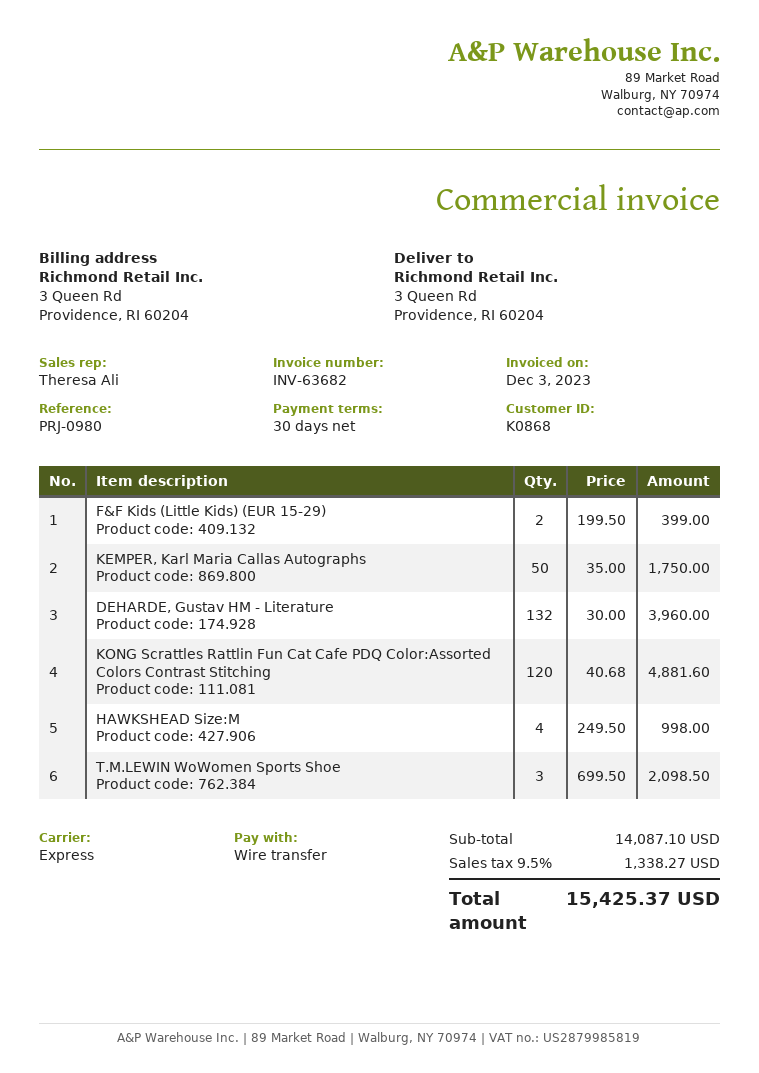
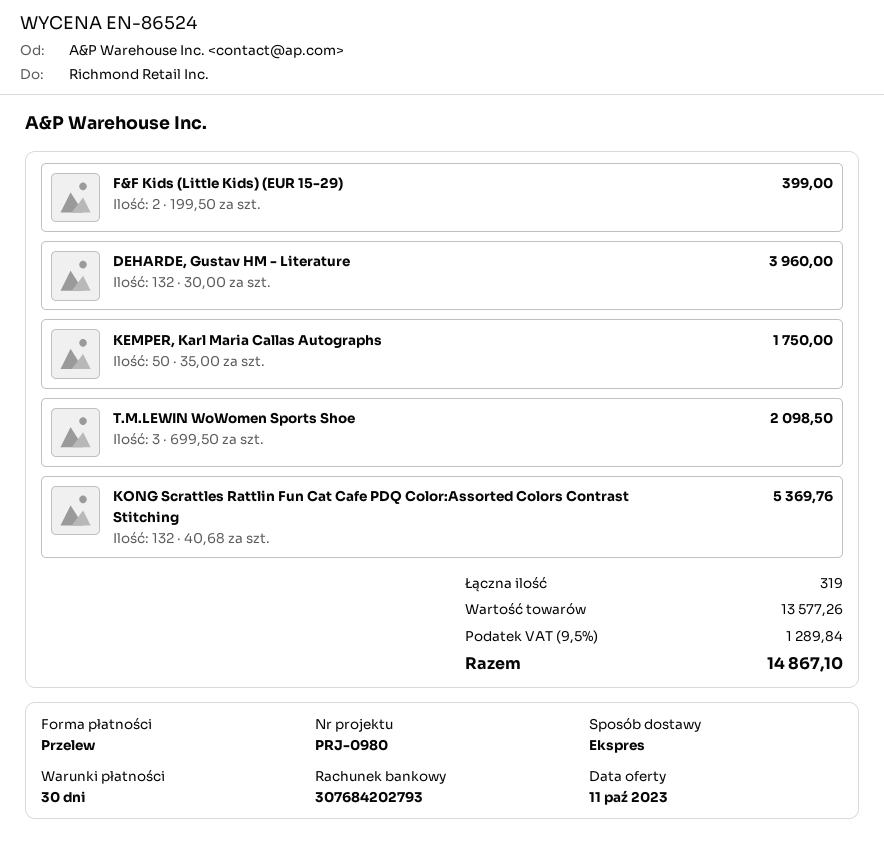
KONG Scrattles Rattlin Fun Cat Cafe PDQ Color:Assorted Colors Contrast Stitching: 120 x 40.68 = 4881.60 -> 132 x 40.68 = 5369.76
HAWKSHEAD Size:M: 4 x 249.50 = 998.00 -> none
subtotal: 14087.10 -> 13577.26
tax: 9.5% = 1338.27 -> 9.5% = 1289.84
total: 15425.37 -> 14867.10

